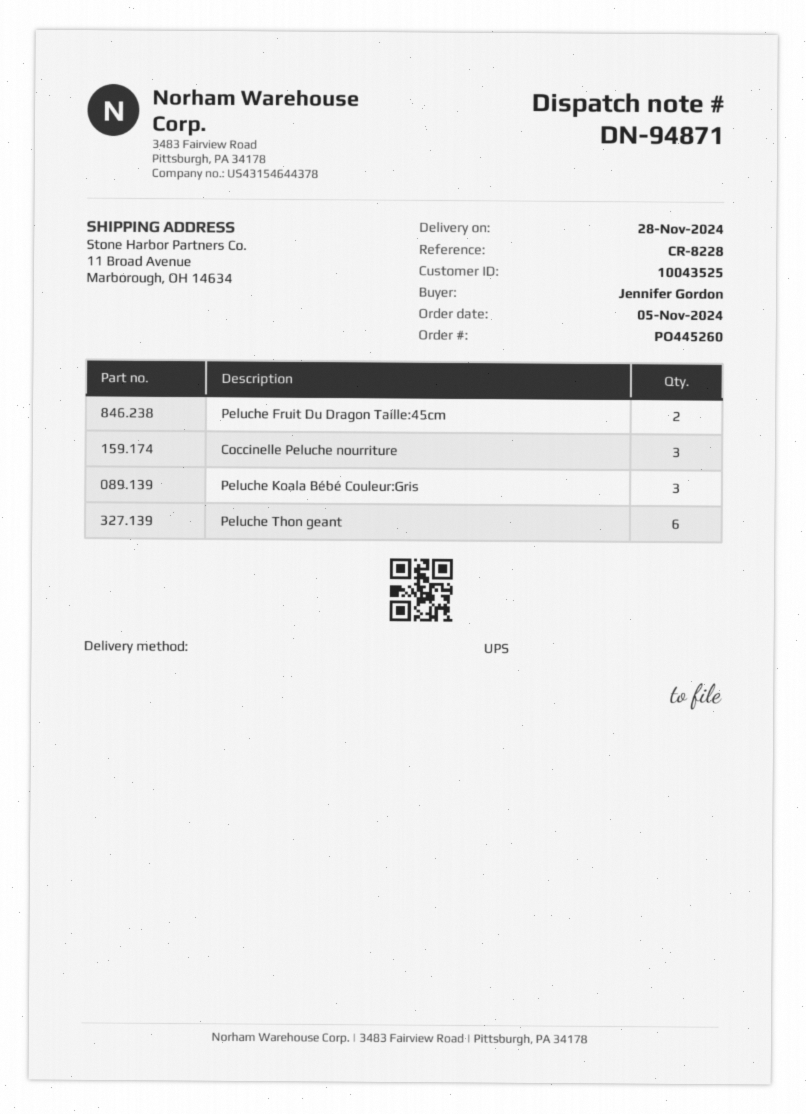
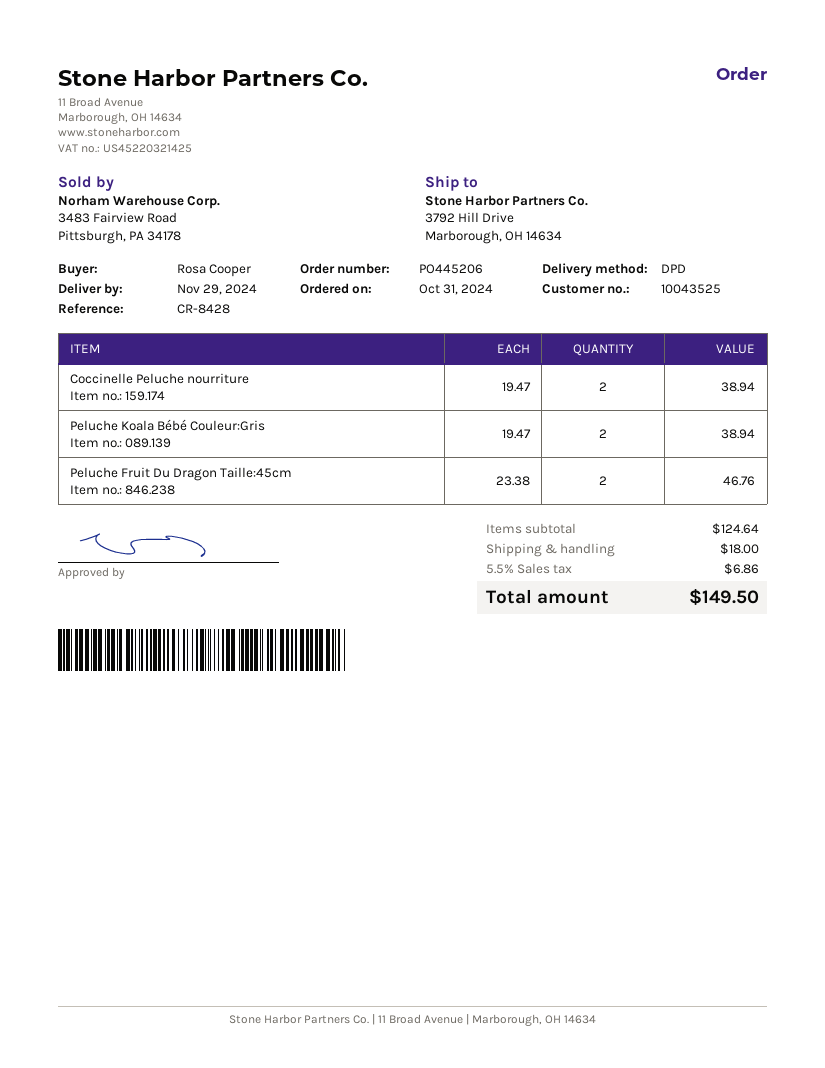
order number: PO445260 -> PO445206
order date: 2024-11-05 -> 2024-10-31
delivery date: 2024-11-28 -> 2024-11-29
reference: CR-8228 -> CR-8428
ordered by: Jennifer Gordon -> Rosa Cooper
shipping method: UPS -> DPD
ship to: 11 Broad Avenue, Marborough, OH 14634 -> 3792 Hill Drive, Marborough, OH 14634
Coccinelle Peluche nourriture: 3 -> 2
Peluche Koala Bébé Couleur:Gris: 3 -> 2
Peluche Thon geant: 6 -> none

